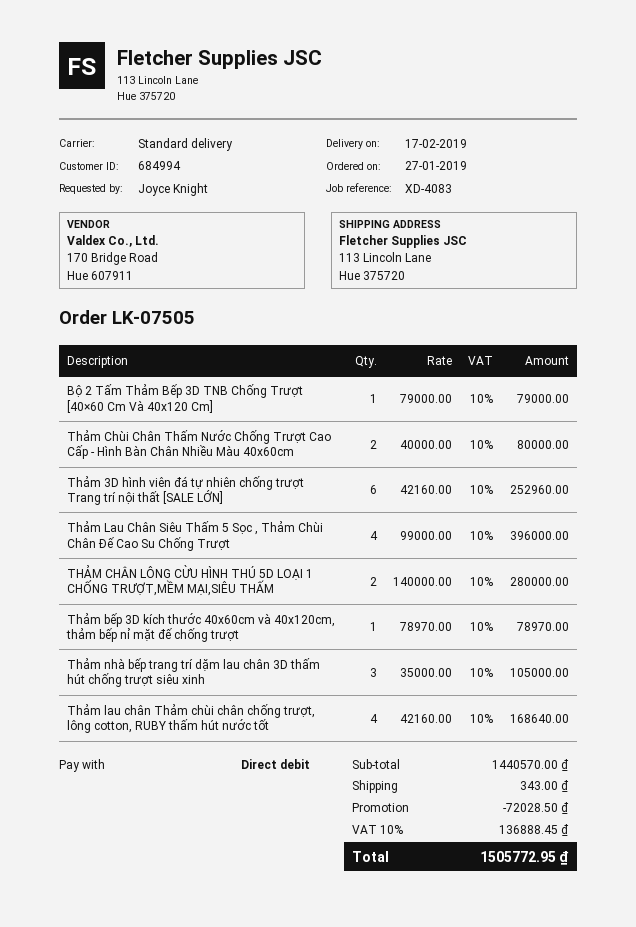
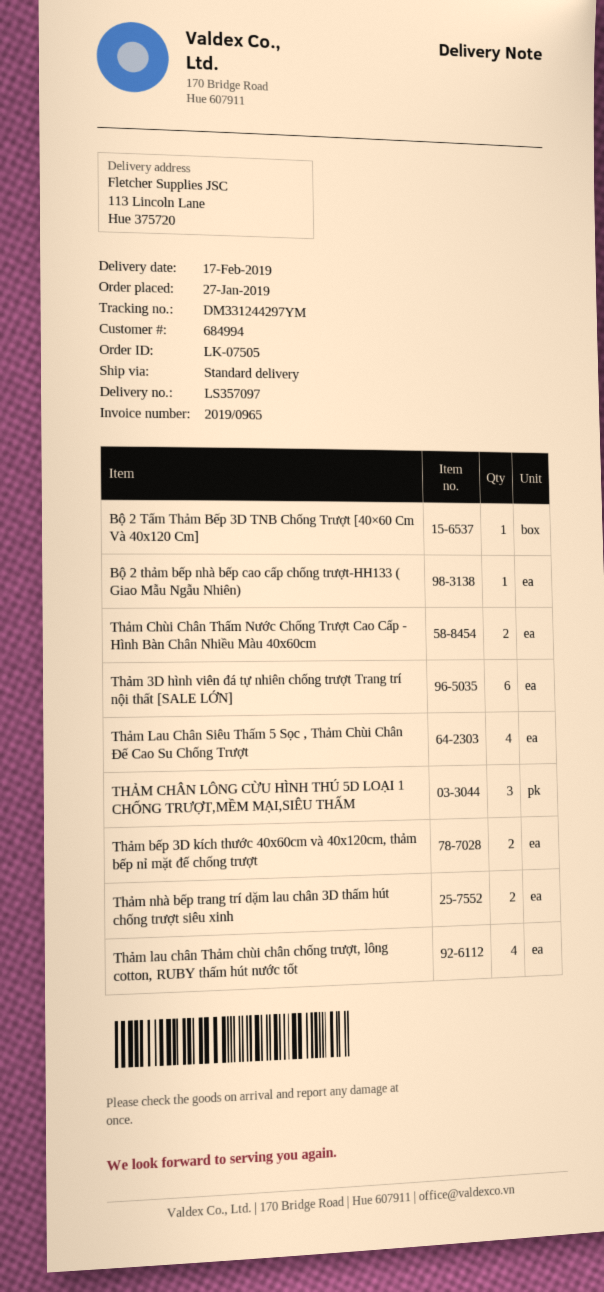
THẢM CHÂN LÔNG CỪU HÌNH THÚ 5D LOẠI 1 CHỐNG TRƯỢT,MỀM MẠI,SIÊU THẤM: 2 -> 3
Thảm bếp 3D kích thước 40x60cm và 40x120cm, thảm bếp nỉ mặt đế chống trượt: 1 -> 2
Thảm nhà bếp trang trí dặm lau chân 3D thấm hút chống trượt siêu xinh: 3 -> 2
Bộ 2 thảm bếp nhà bếp cao cấp chống trượt-HH133 ( Giao Mẫu Ngẫu Nhiên): none -> 1

